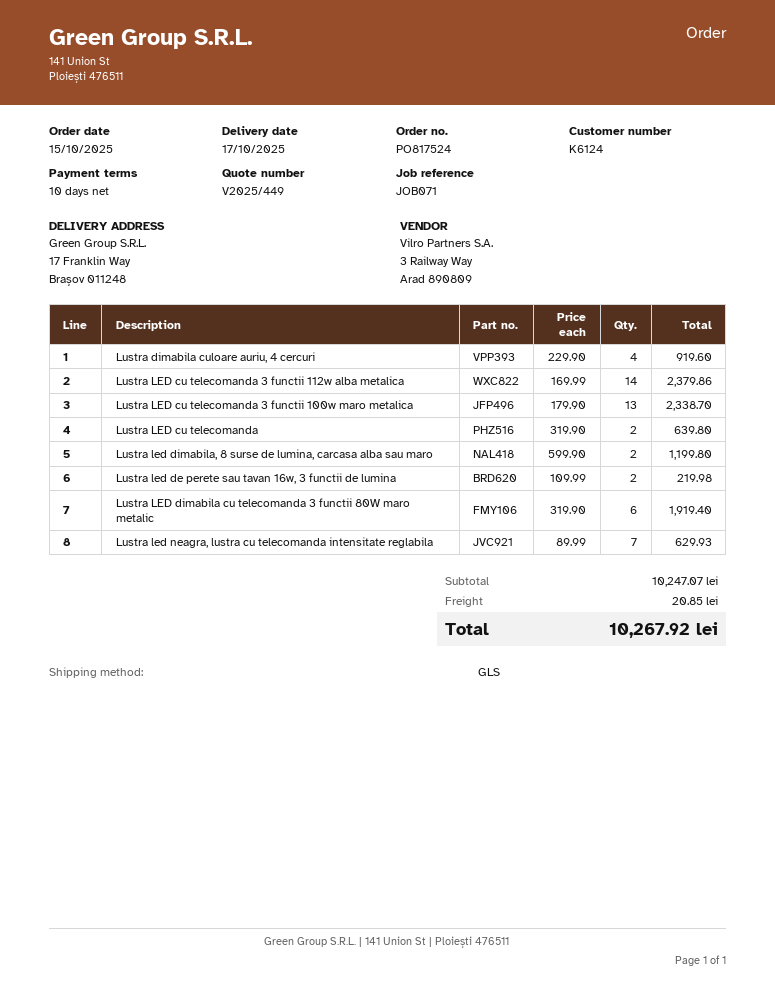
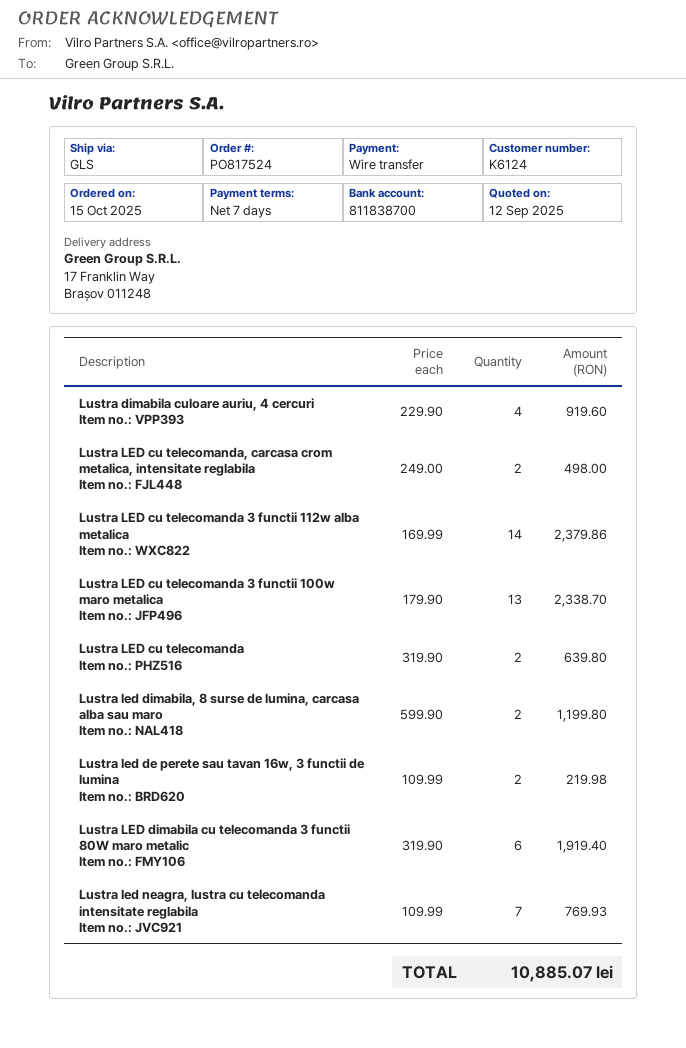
payment terms: 10 days -> 7 days
Lustra led neagra, lustra cu telecomanda intensitate reglabila: 7 x 89.99 = 629.93 -> 7 x 109.99 = 769.93
Lustra LED cu telecomanda, carcasa crom metalica, intensitate reglabila: none -> 2 x 249.00 = 498.00
shipping: 20.85 -> none
total: 10267.92 -> 10885.07

